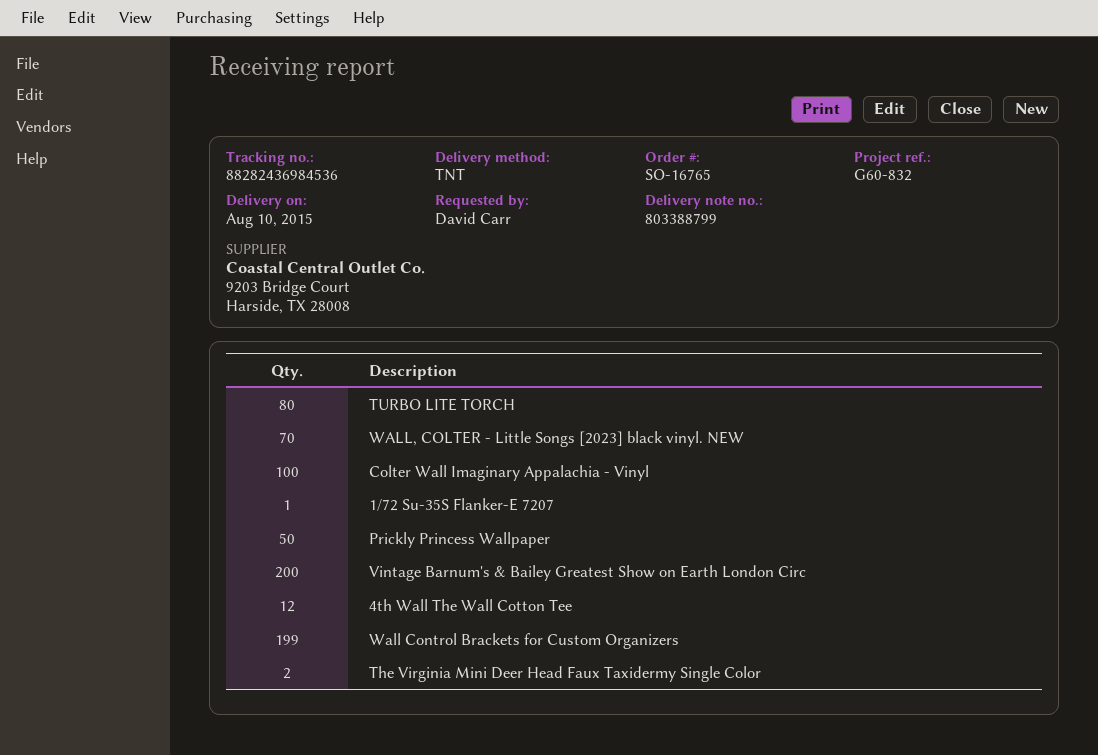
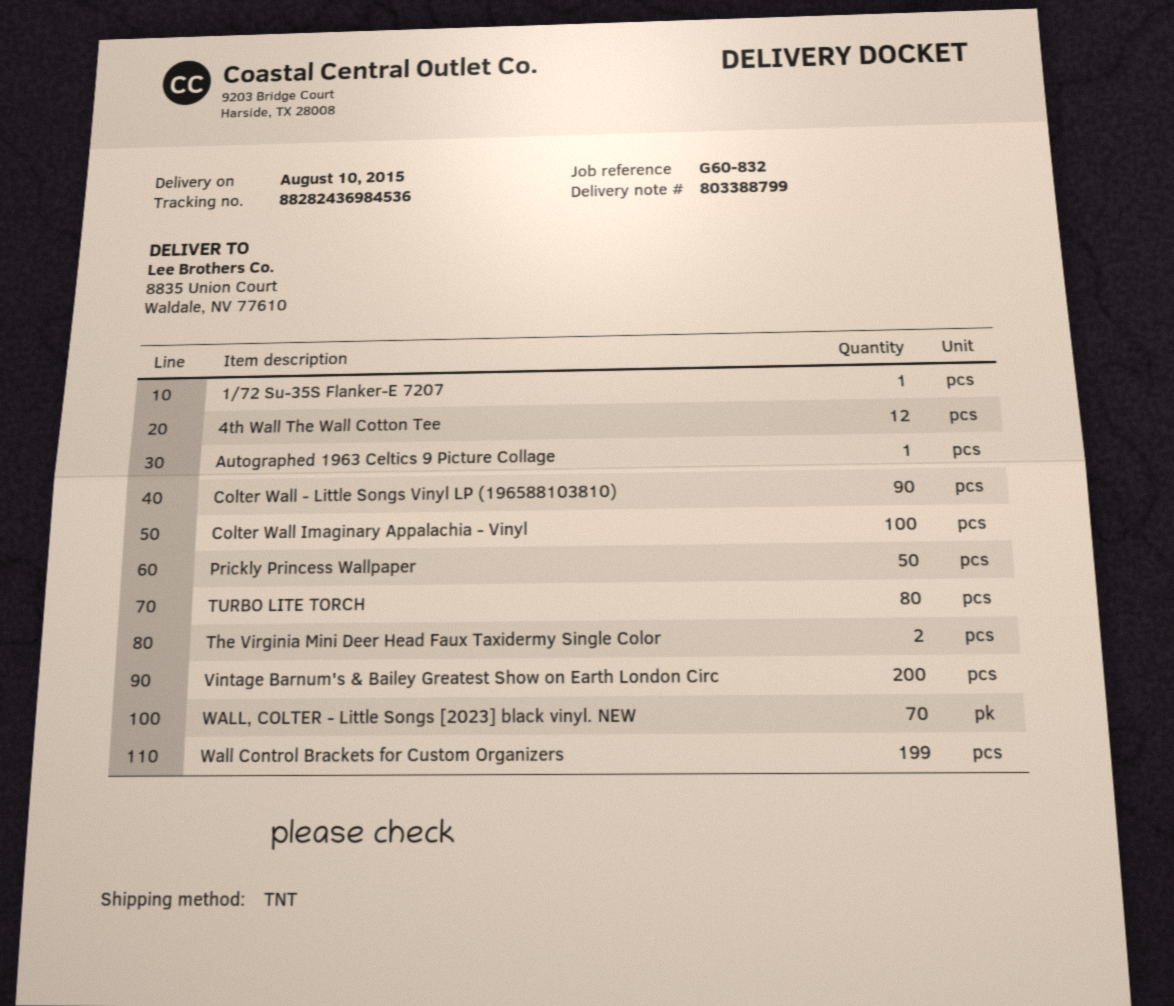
Autographed 1963 Celtics 9 Picture Collage: none -> 1
Colter Wall - Little Songs Vinyl LP (196588103810): none -> 90

